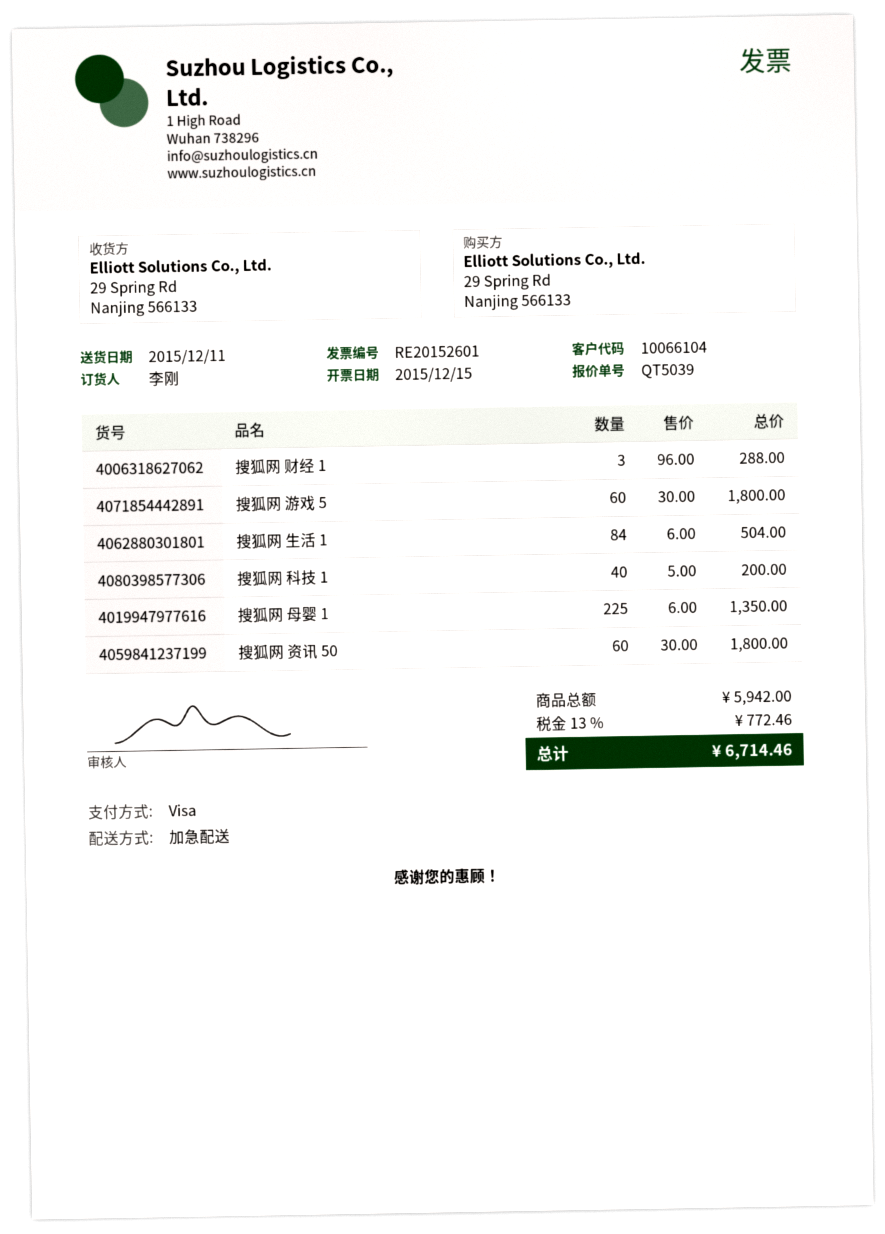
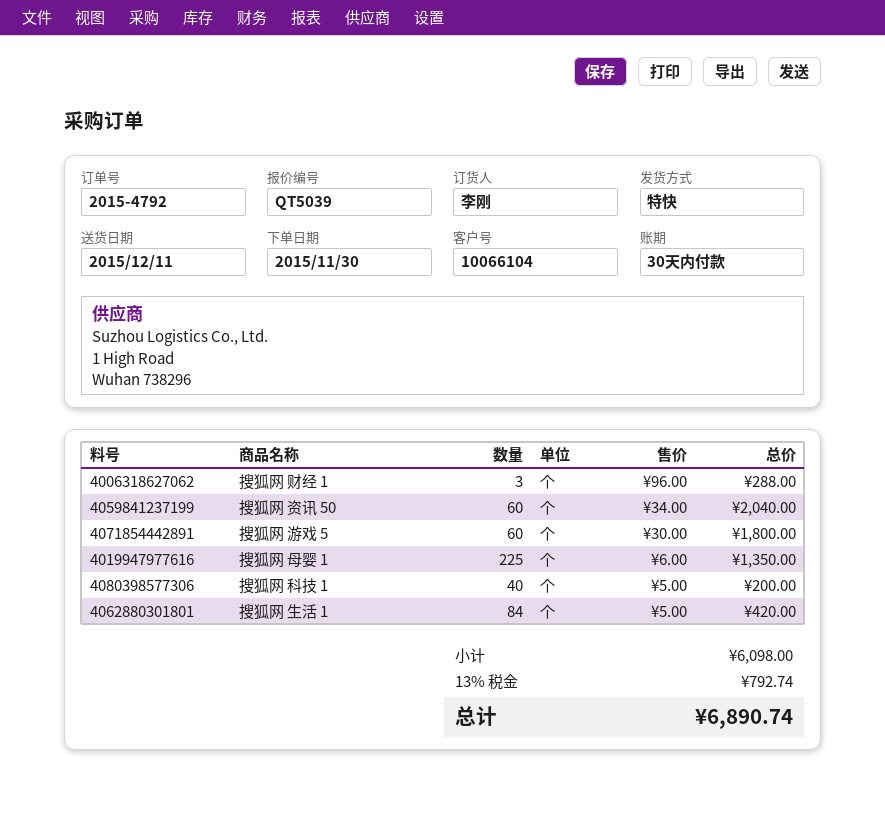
搜狐网 生活 1: 84 x 6.00 = 504.00 -> 84 x 5.00 = 420.00
搜狐网 资讯 50: 60 x 30.00 = 1800.00 -> 60 x 34.00 = 2040.00
subtotal: 5942.00 -> 6098.00
tax: 13% = 772.46 -> 13% = 792.74
total: 6714.46 -> 6890.74

